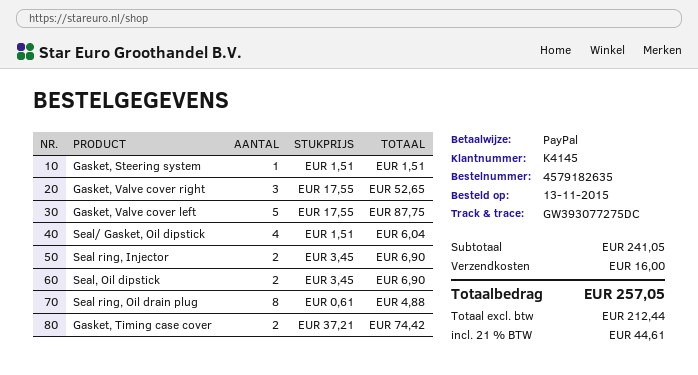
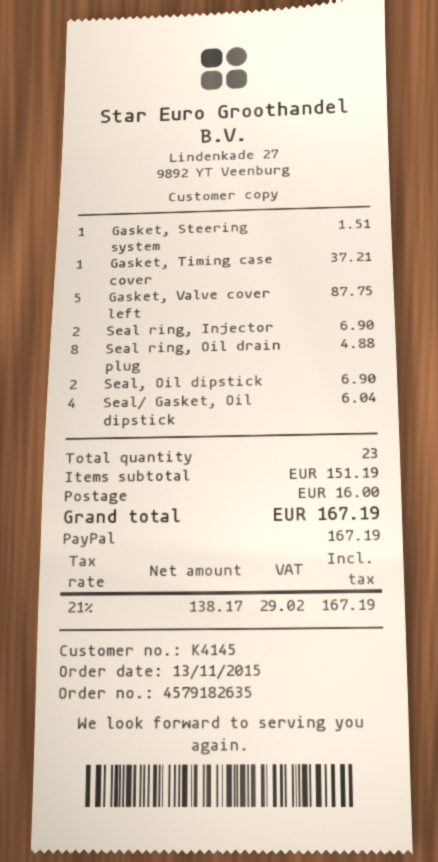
Gasket, Valve cover right: 3 for 52.65 -> none
Gasket, Timing case cover: 2 for 74.42 -> 1 for 37.21
subtotal: 241.05 -> 151.19
net: 212.44 -> 138.17
tax: 21% = 44.61 -> 21% = 29.02
total: 257.05 -> 167.19

